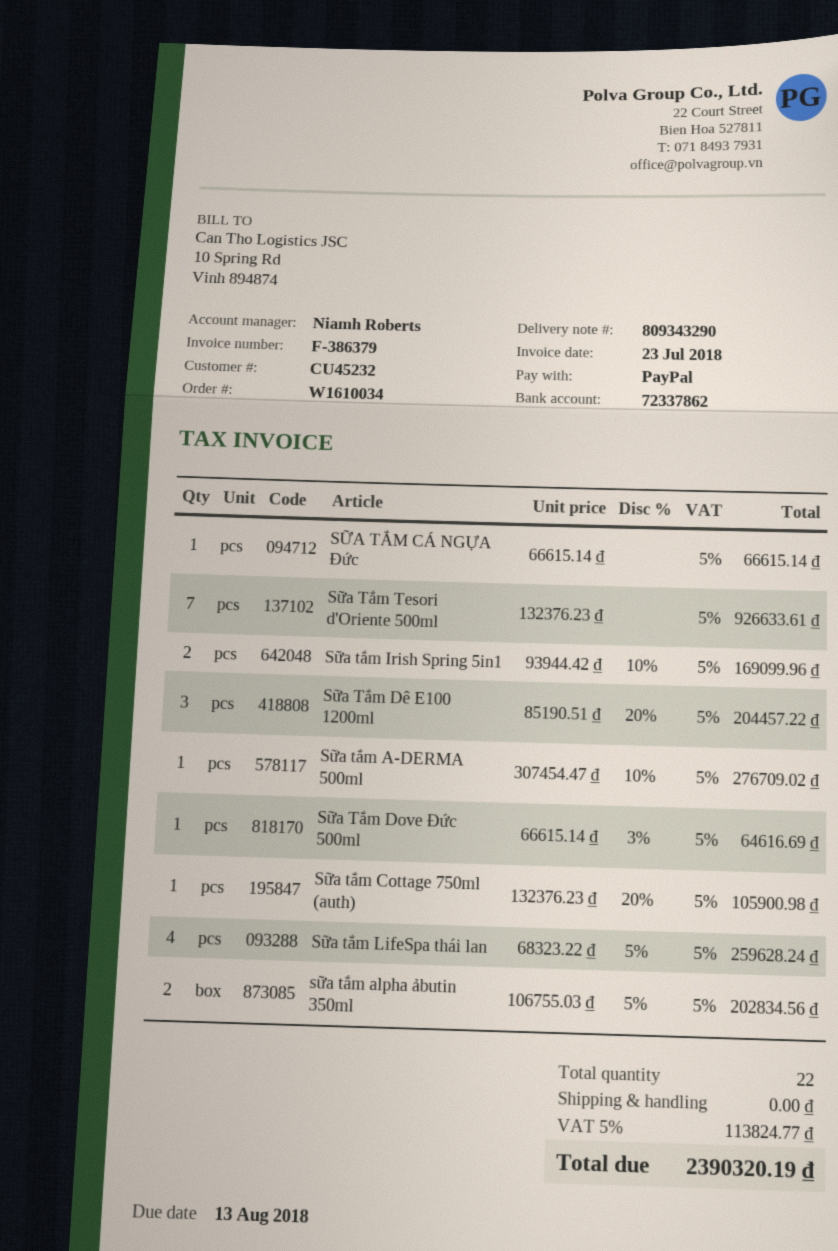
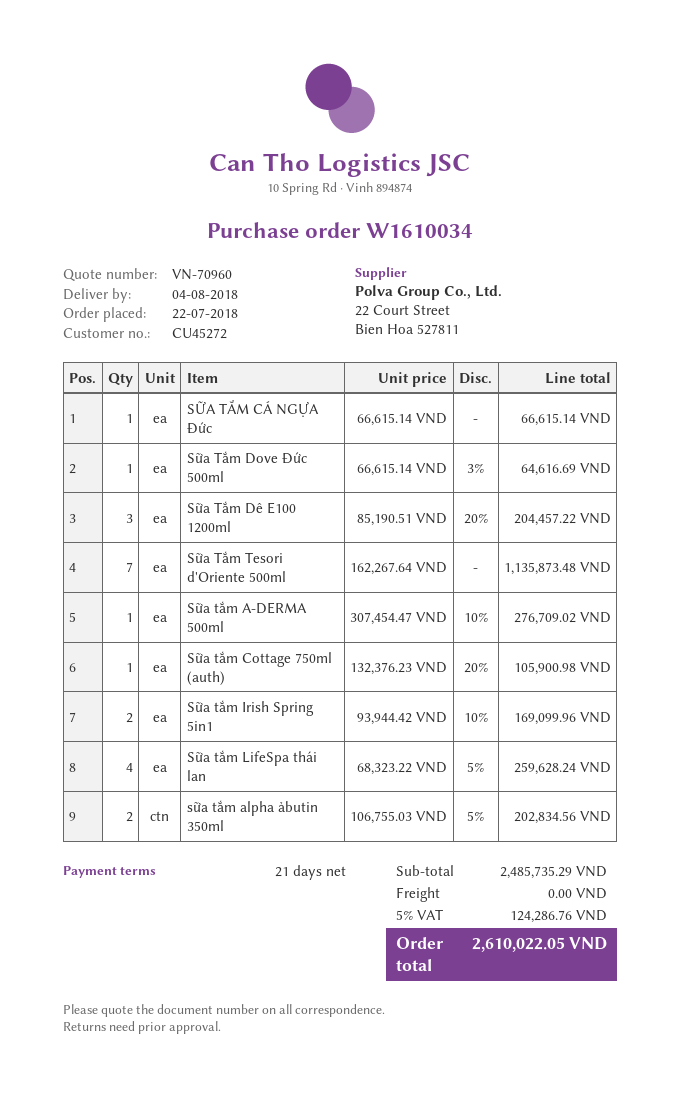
customer number: CU45232 -> CU45272
Sữa Tắm Tesori d'Oriente 500ml: 7 x 132376.23 = 926633.61 -> 7 x 162267.64 = 1135873.48
tax: 5% = 113824.77 -> 5% = 124286.76
total: 2390320.19 -> 2610022.05

